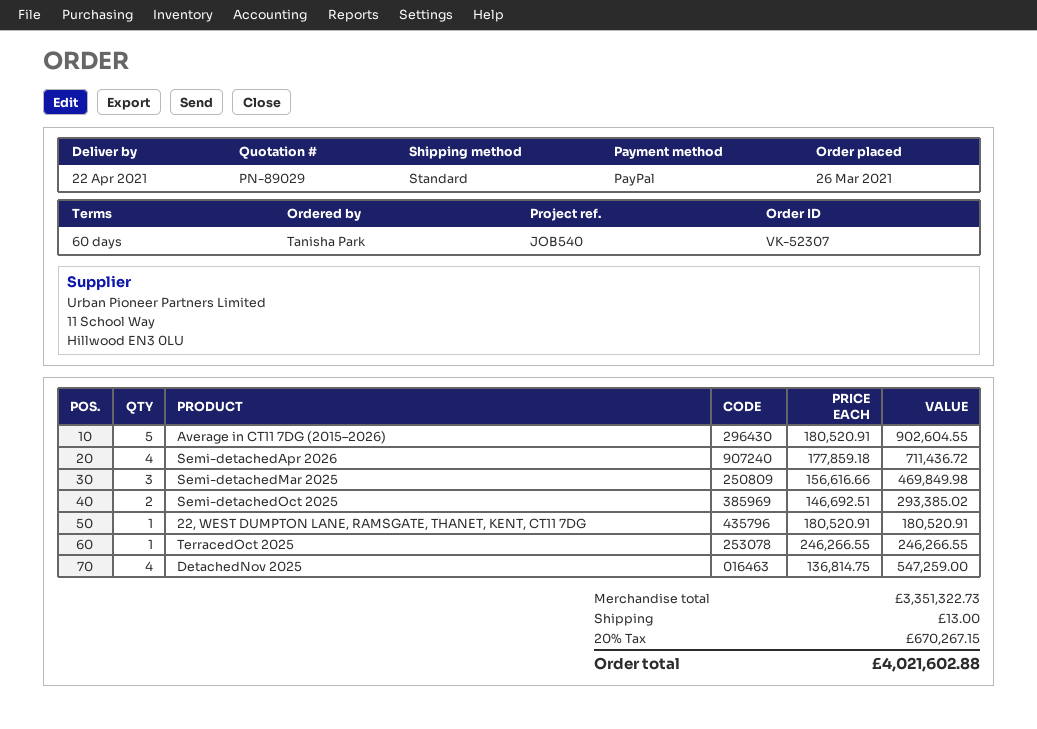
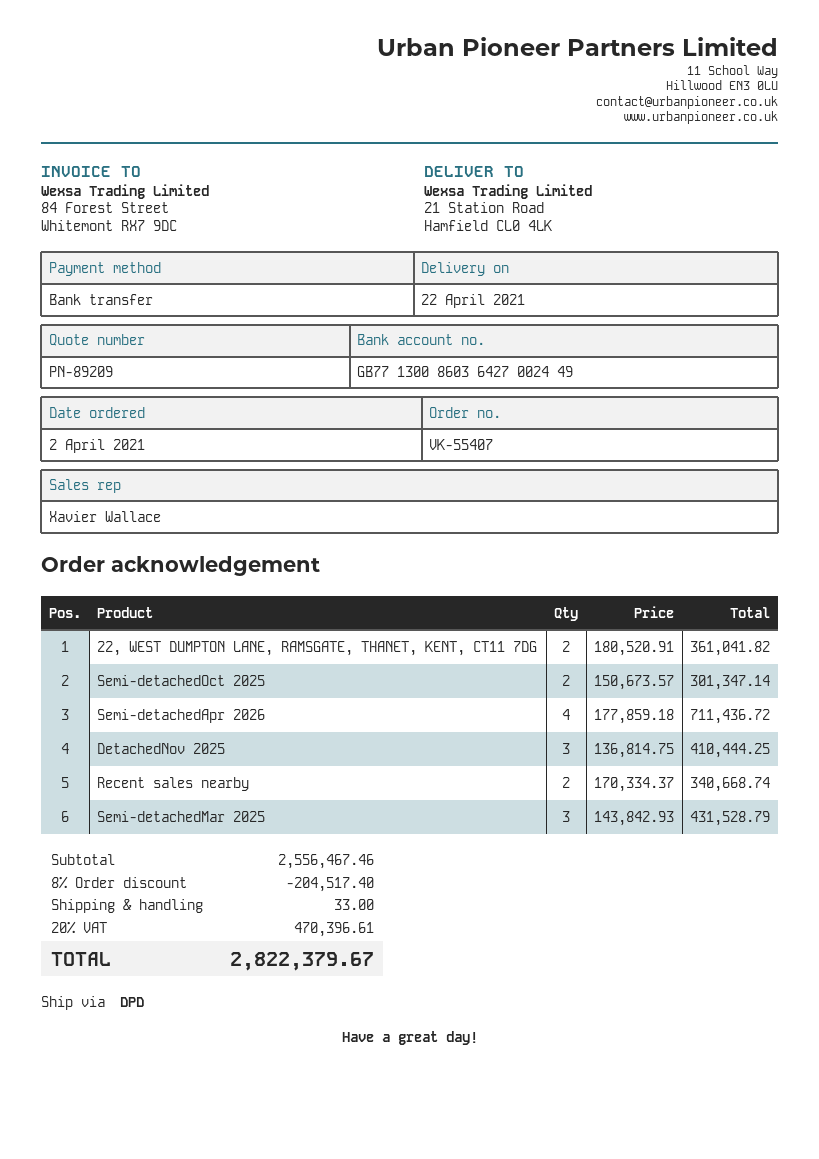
quote number: PN-89029 -> PN-89209
order number: VK-52307 -> VK-55407
order date: 2021-03-26 -> 2021-04-02
payment method: PayPal -> bank transfer
shipping method: standard -> DPD
Average in CT11 7DG (2015–2026): 5 x 180520.91 = 902604.55 -> none
Semi-detachedMar 2025: 3 x 156616.66 = 469849.98 -> 3 x 143842.93 = 431528.79
Semi-detachedOct 2025: 2 x 146692.51 = 293385.02 -> 2 x 150673.57 = 301347.14
22, WEST DUMPTON LANE, RAMSGATE, THANET, KENT, CT11 7DG: 1 x 180520.91 = 180520.91 -> 2 x 180520.91 = 361041.82
TerracedOct 2025: 1 x 246266.55 = 246266.55 -> none
DetachedNov 2025: 4 x 136814.75 = 547259.00 -> 3 x 136814.75 = 410444.25
Recent sales nearby: none -> 2 x 170334.37 = 340668.74
subtotal: 3351322.73 -> 2556467.46
discount: none -> 8% = 204517.40
shipping: 13.00 -> 33.00
tax: 20% = 670267.15 -> 20% = 470396.61
total: 4021602.88 -> 2822379.67

